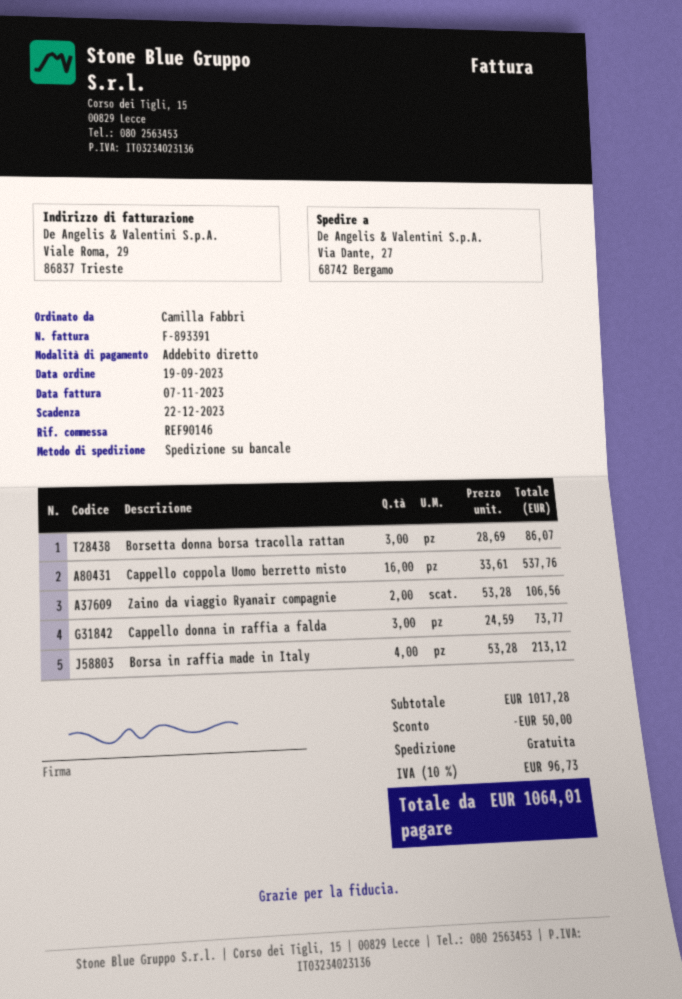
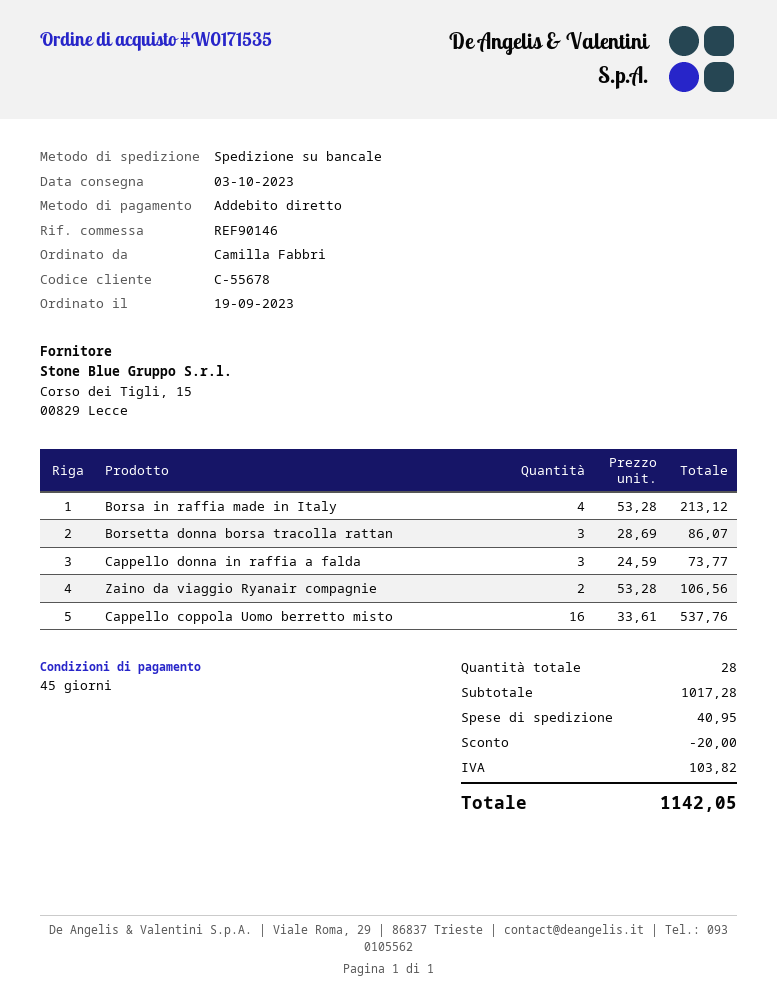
discount: 50.00 -> 20.00
shipping: 0.00 -> 40.95
tax: 96.73 -> 103.82
total: 1064.01 -> 1142.05

